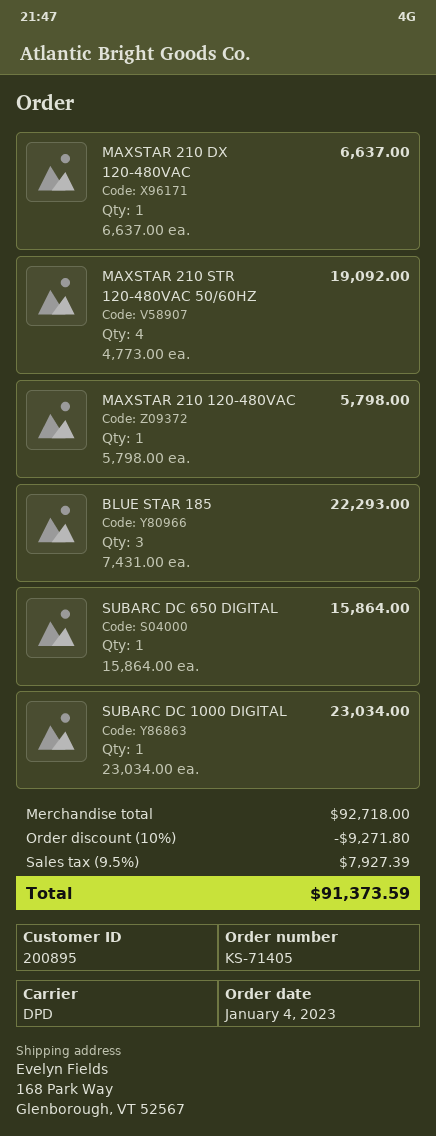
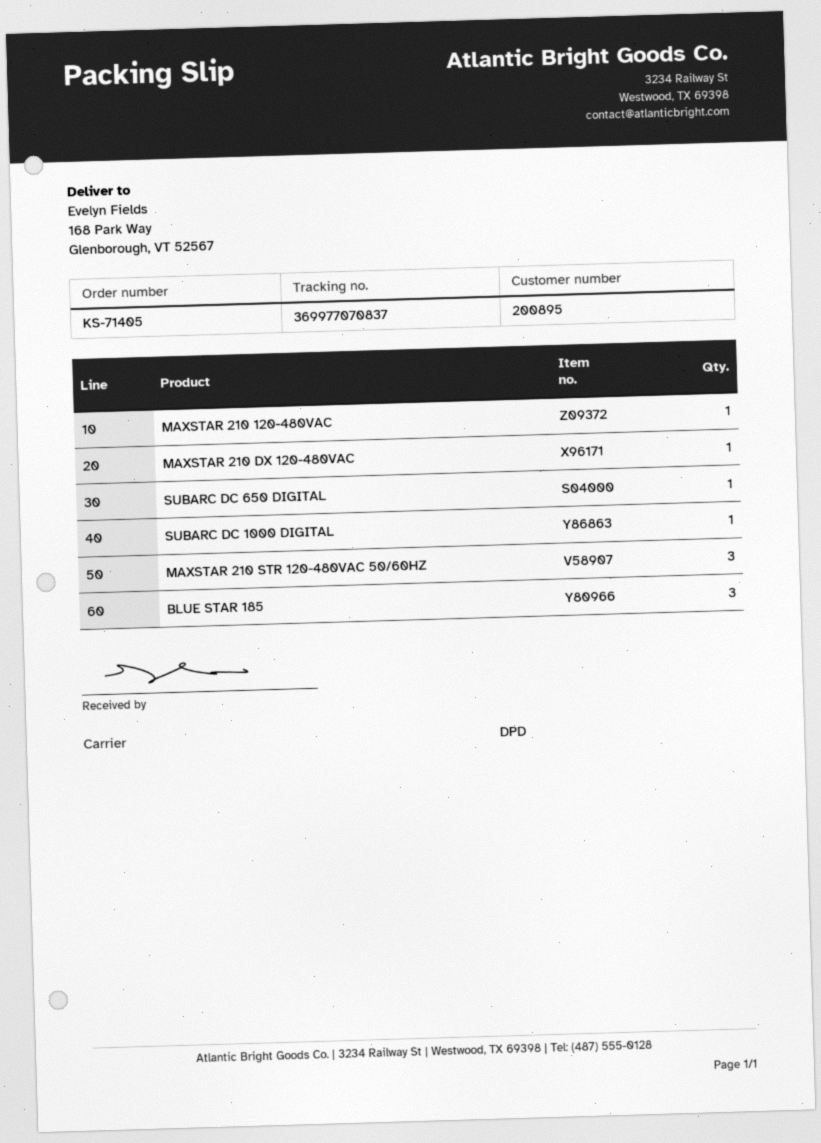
MAXSTAR 210 STR 120-480VAC 50/60HZ: 4 -> 3

